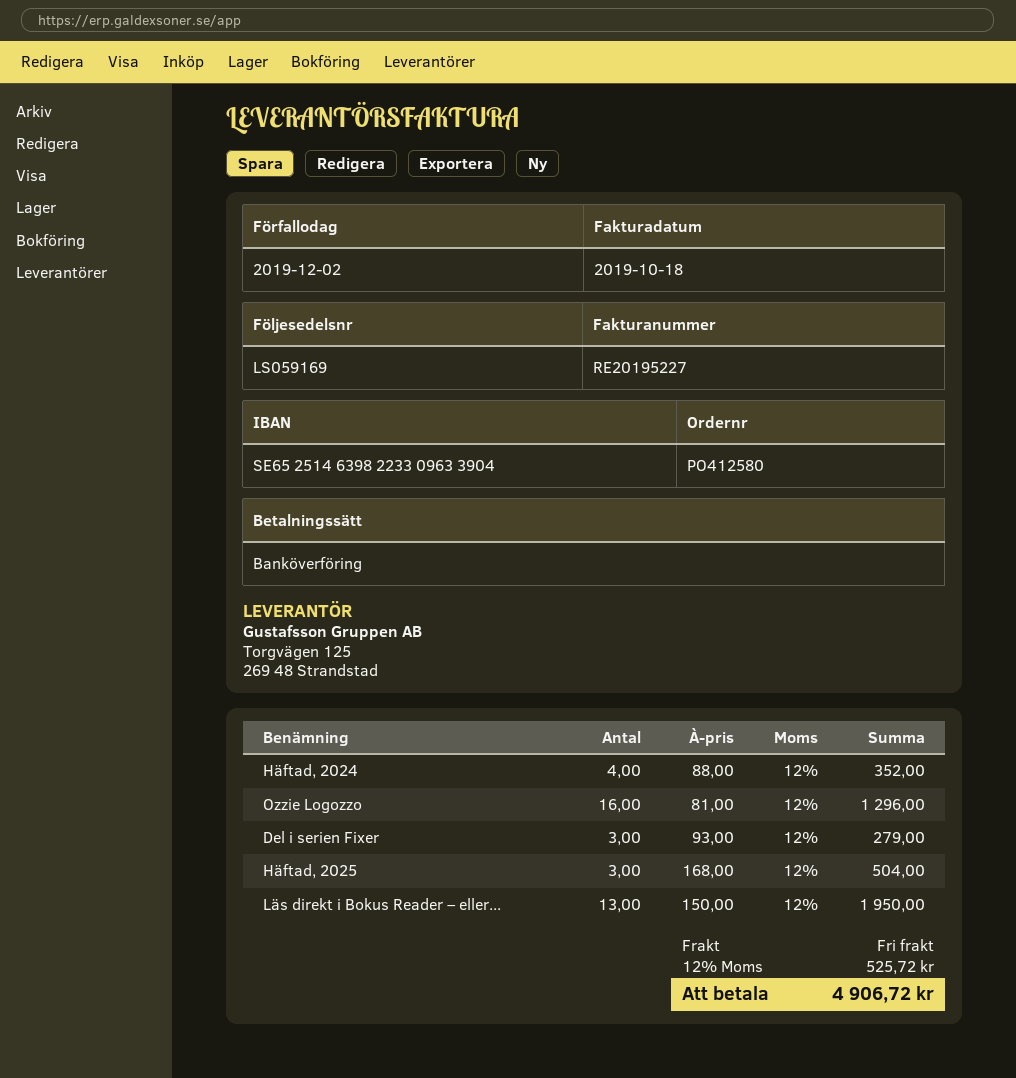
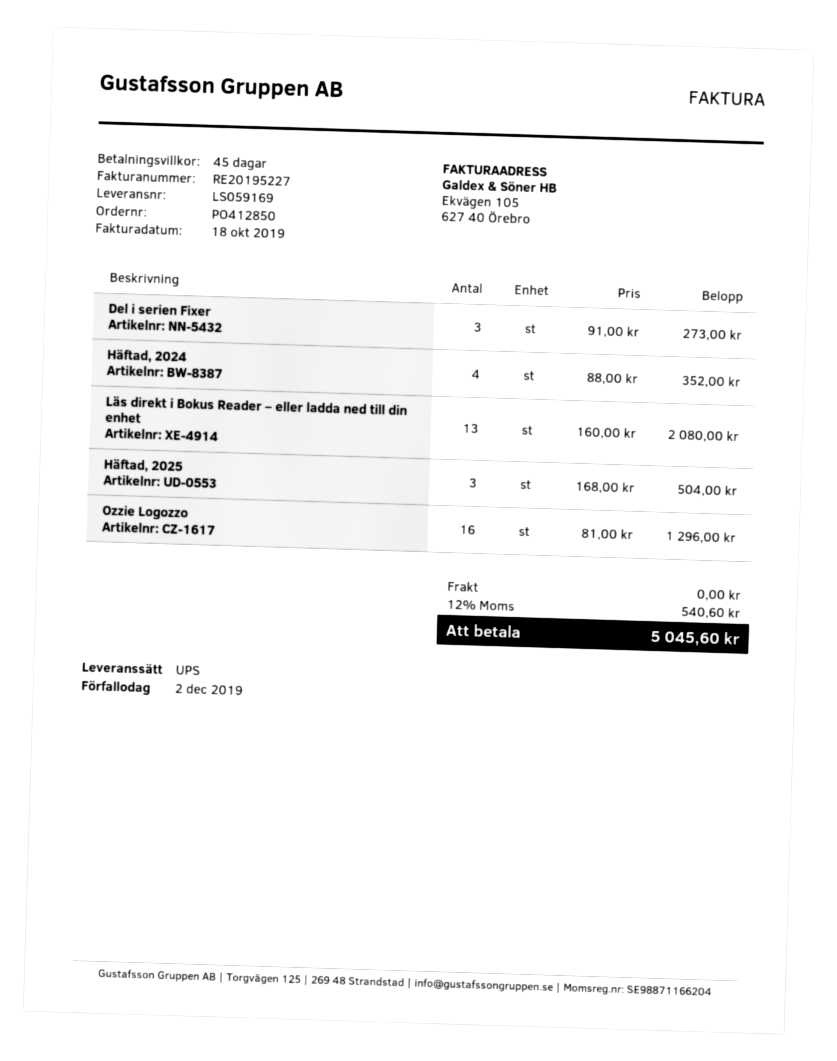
order number: PO412580 -> PO412850
Del i serien Fixer: 3 x 93.00 = 279.00 -> 3 x 91.00 = 273.00
Läs direkt i Bokus Reader – eller...: 13 x 150.00 = 1950.00 -> 13 x 160.00 = 2080.00
tax: 12% = 525.72 -> 12% = 540.60
total: 4906.72 -> 5045.60

